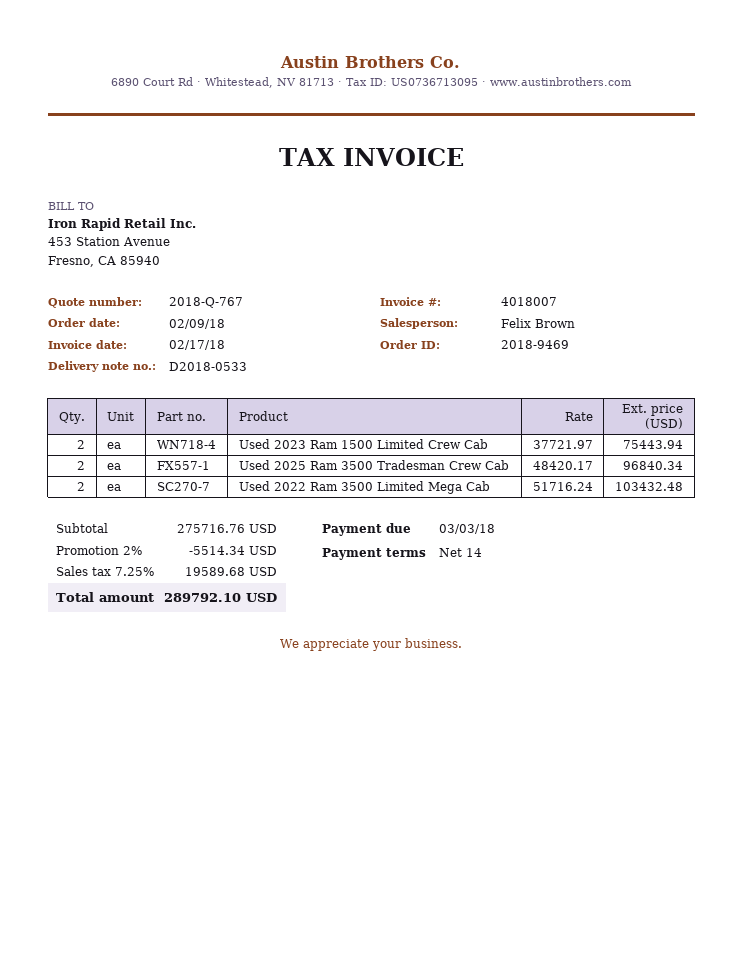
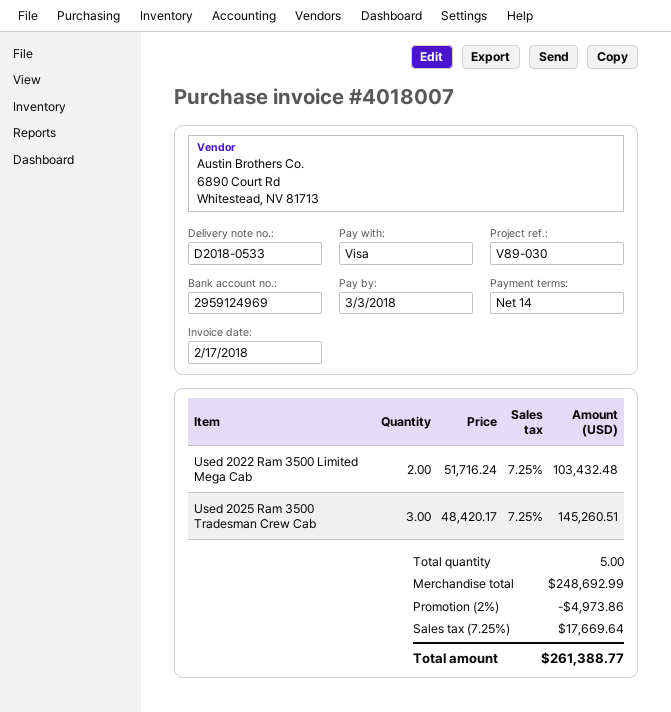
Used 2023 Ram 1500 Limited Crew Cab: 2 x 37721.97 = 75443.94 -> none
Used 2025 Ram 3500 Tradesman Crew Cab: 2 x 48420.17 = 96840.34 -> 3 x 48420.17 = 145260.51
subtotal: 275716.76 -> 248692.99
discount: 2% = 5514.34 -> 2% = 4973.86
tax: 7.25% = 19589.68 -> 7.25% = 17669.64
total: 289792.10 -> 261388.77

